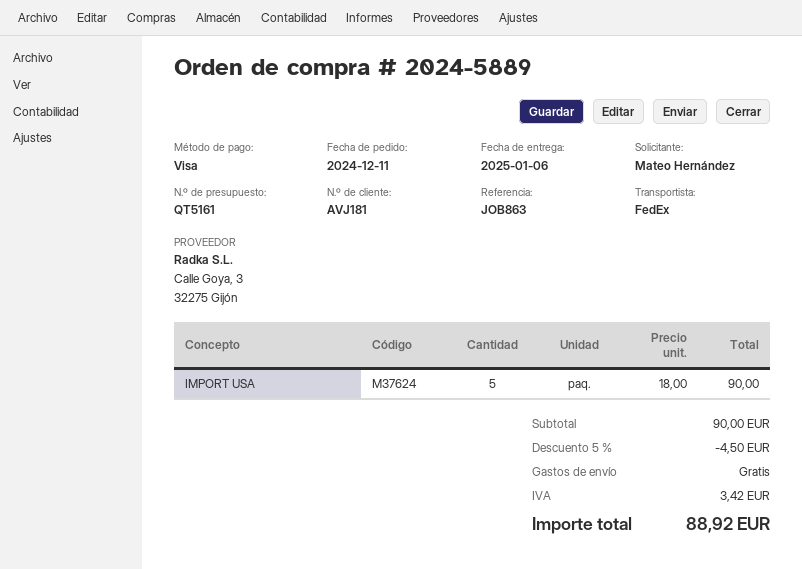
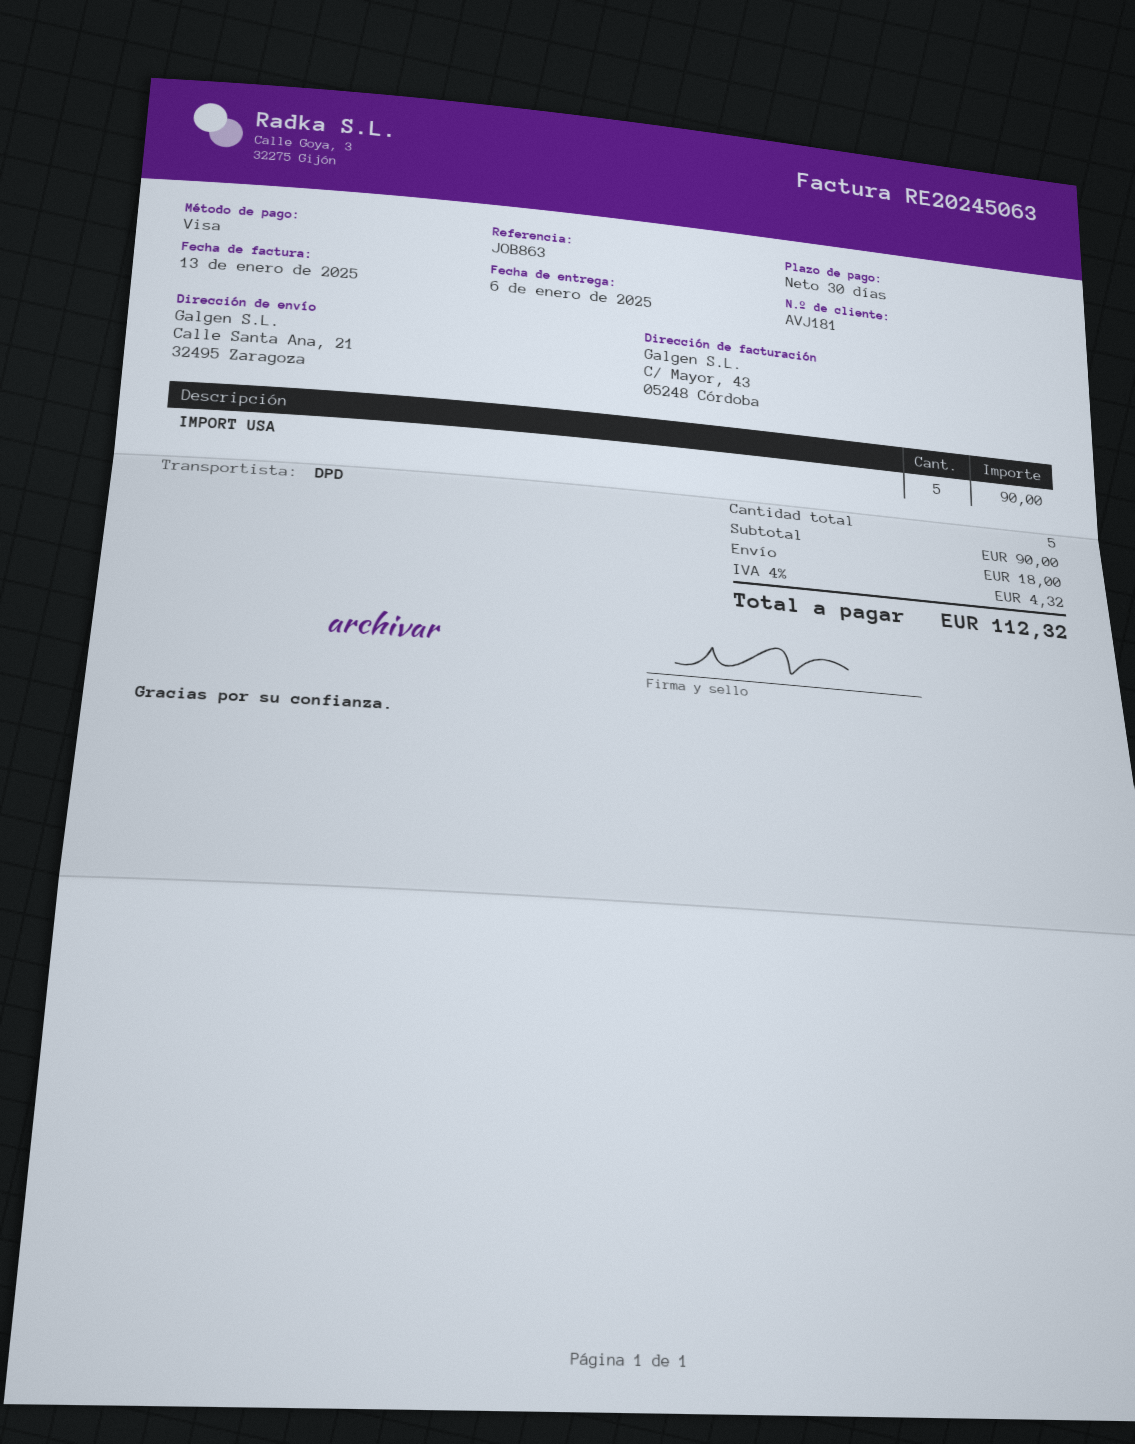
shipping method: FedEx -> DPD
discount: 5% = 4.50 -> none
shipping: 0.00 -> 18.00
tax: 3.42 -> 4.32
total: 88.92 -> 112.32

